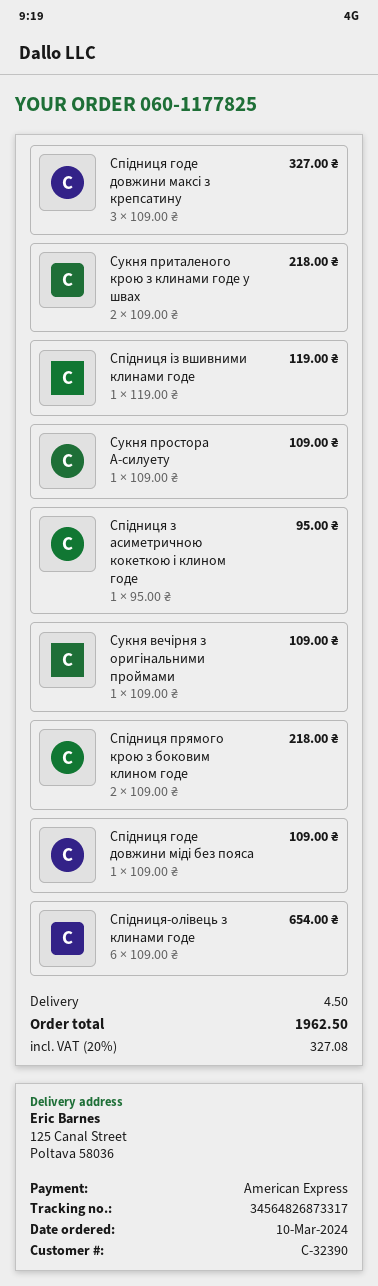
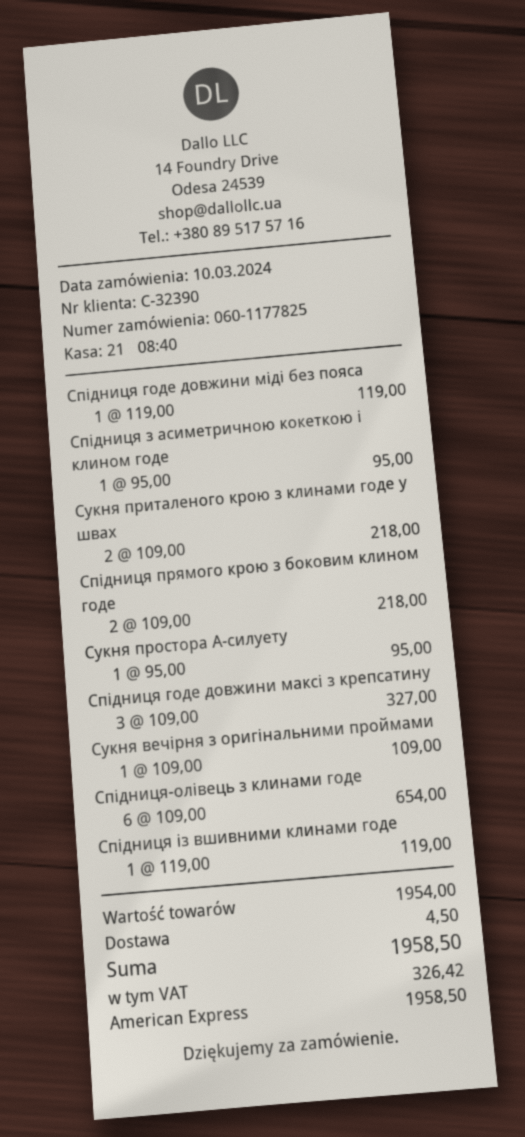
Сукня простора А-силуету: 1 x 109.00 = 109.00 -> 1 x 95.00 = 95.00
Спідниця годе довжини міді без пояса: 1 x 109.00 = 109.00 -> 1 x 119.00 = 119.00
tax: 327.08 -> 326.42
total: 1962.50 -> 1958.50

